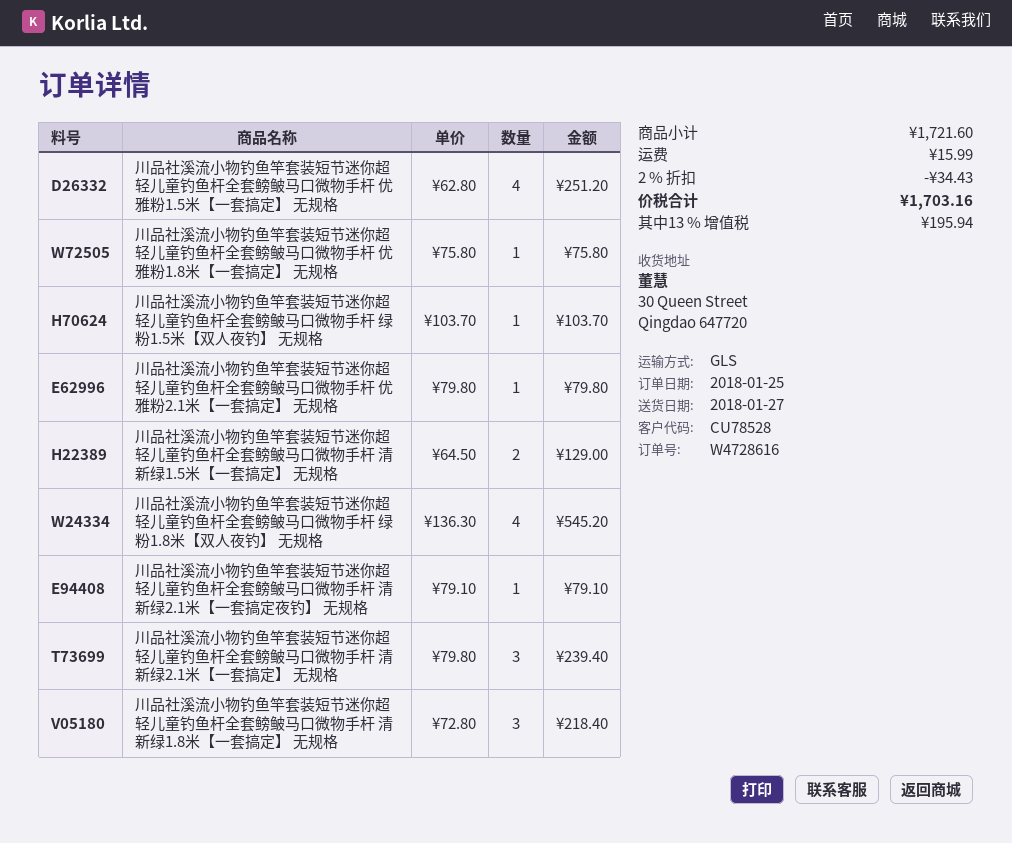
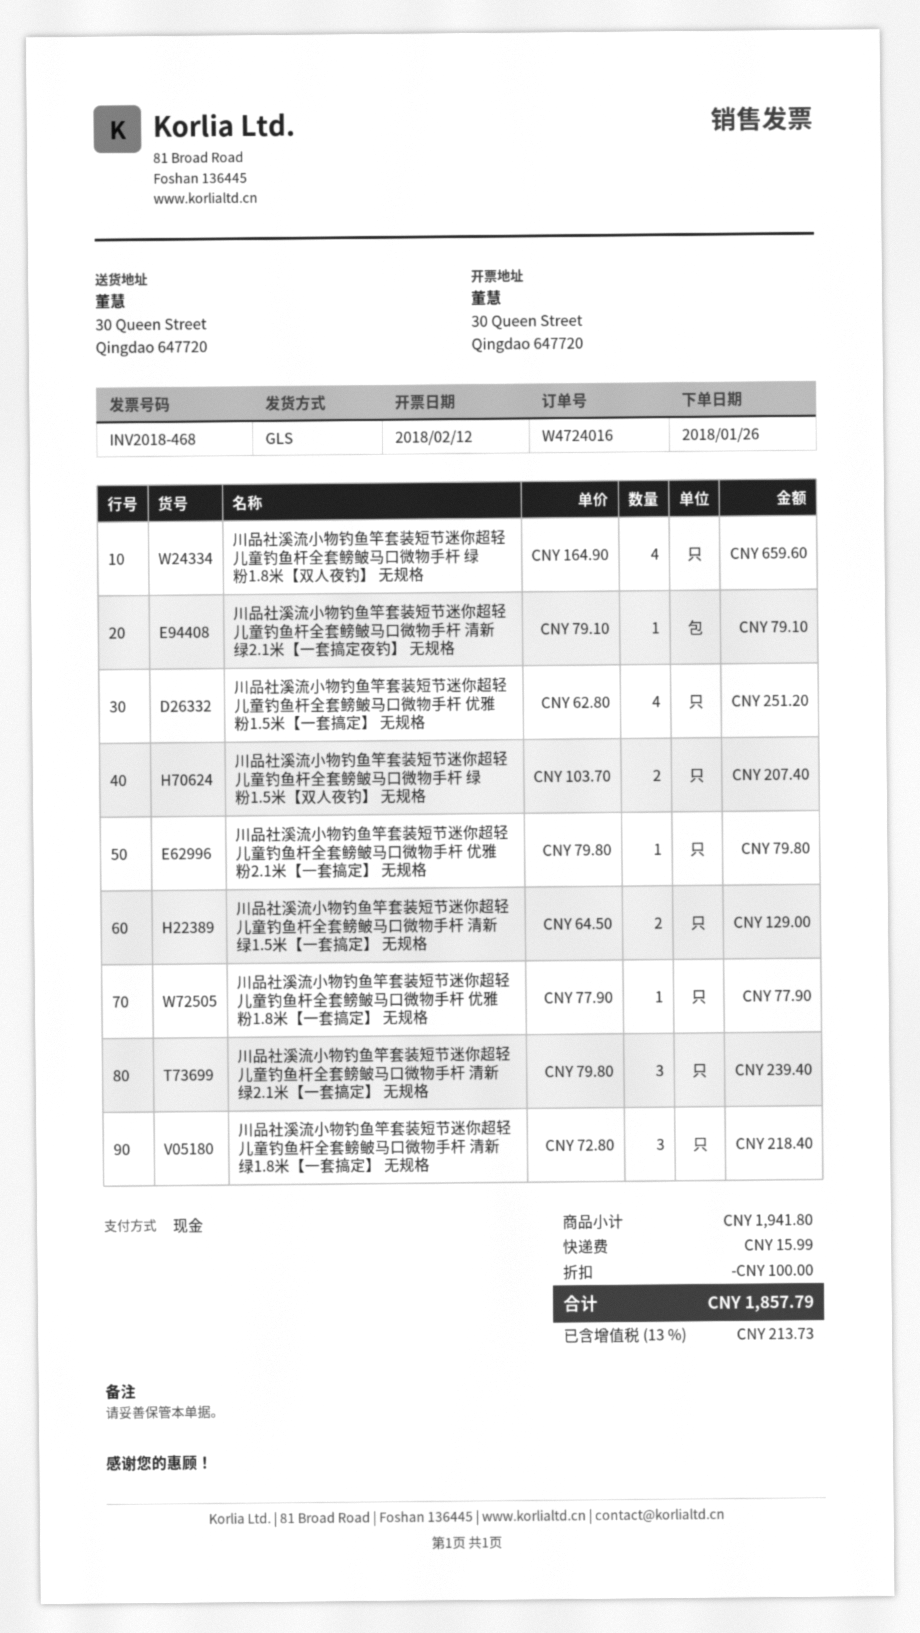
order number: W4728616 -> W4724016
order date: 2018-01-25 -> 2018-01-26
川品社溪流小物钓鱼竿套装短节迷你超轻儿童钓鱼杆全套鳑鲏马口微物手杆 优雅粉1.8米【一套搞定】 无规格: 1 x 75.80 = 75.80 -> 1 x 77.90 = 77.90
川品社溪流小物钓鱼竿套装短节迷你超轻儿童钓鱼杆全套鳑鲏马口微物手杆 绿 粉1.5米【双人夜钓】 无规格: 1 x 103.70 = 103.70 -> 2 x 103.70 = 207.40
川品社溪流小物钓鱼竿套装短节迷你超轻儿童钓鱼杆全套鳑鲏马口微物手杆 绿 粉1.8米【双人夜钓】 无规格: 4 x 136.30 = 545.20 -> 4 x 164.90 = 659.60
subtotal: 1721.60 -> 1941.80
discount: 34.43 -> 100.00
tax: 13% = 195.94 -> 13% = 213.73
total: 1703.16 -> 1857.79

